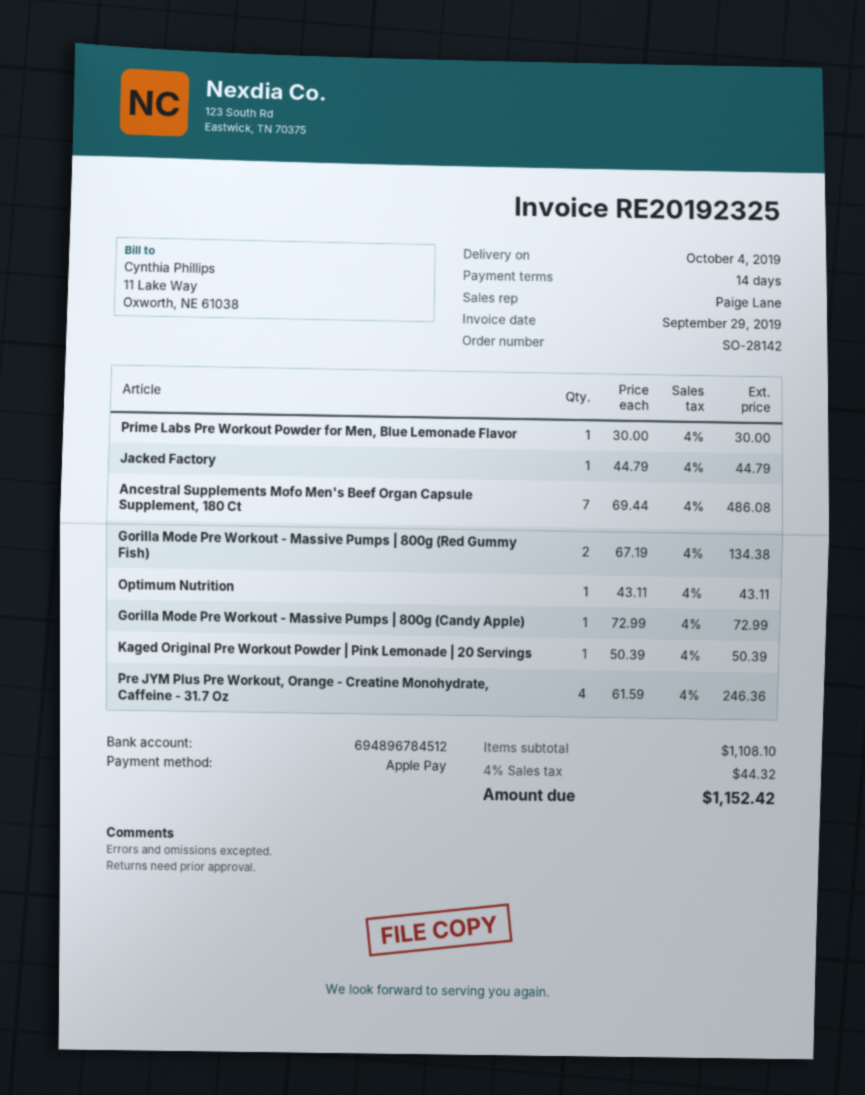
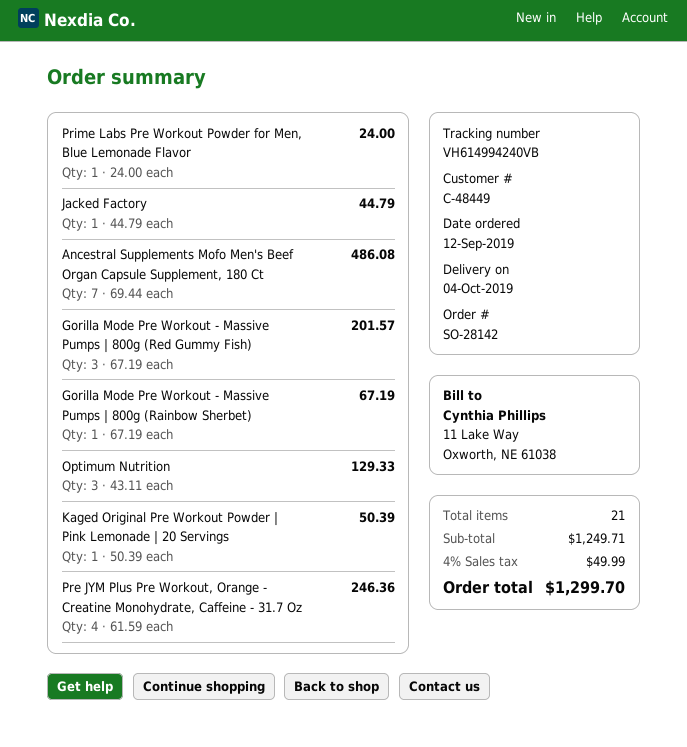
Prime Labs Pre Workout Powder for Men, Blue Lemonade Flavor: 1 x 30.00 = 30.00 -> 1 x 24.00 = 24.00
Gorilla Mode Pre Workout - Massive Pumps | 800g (Red Gummy Fish): 2 x 67.19 = 134.38 -> 3 x 67.19 = 201.57
Optimum Nutrition: 1 x 43.11 = 43.11 -> 3 x 43.11 = 129.33
Gorilla Mode Pre Workout - Massive Pumps | 800g (Candy Apple): 1 x 72.99 = 72.99 -> none
Gorilla Mode Pre Workout - Massive Pumps | 800g (Rainbow Sherbet): none -> 1 x 67.19 = 67.19
subtotal: 1108.10 -> 1249.71
tax: 4% = 44.32 -> 4% = 49.99
total: 1152.42 -> 1299.70

